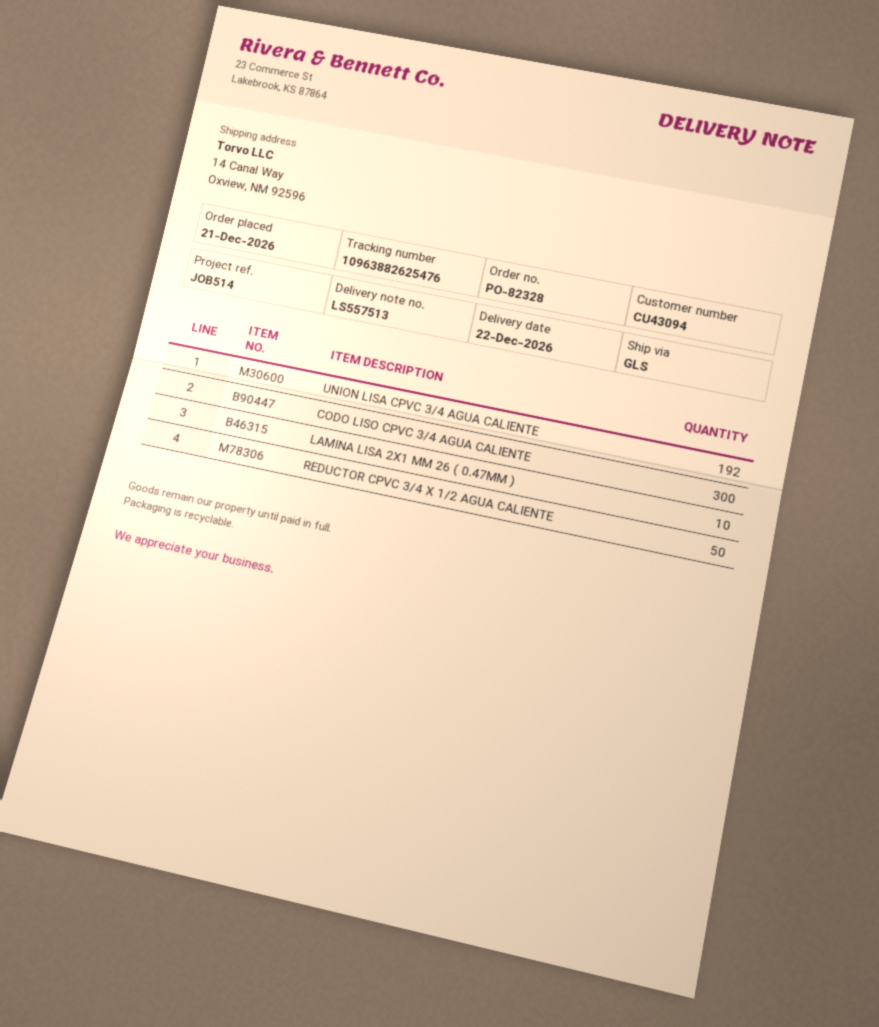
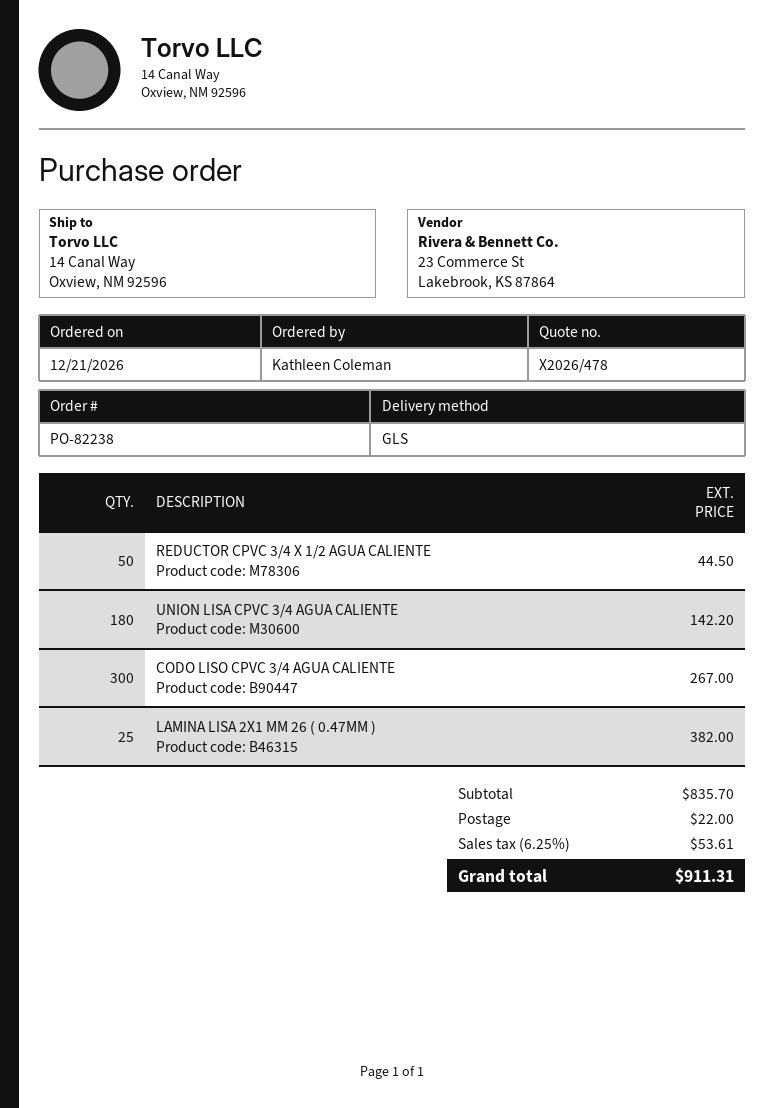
order number: PO-82328 -> PO-82238
UNION LISA CPVC 3/4 AGUA CALIENTE: 192 -> 180
LAMINA LISA 2X1 MM 26 ( 0.47MM ): 10 -> 25

